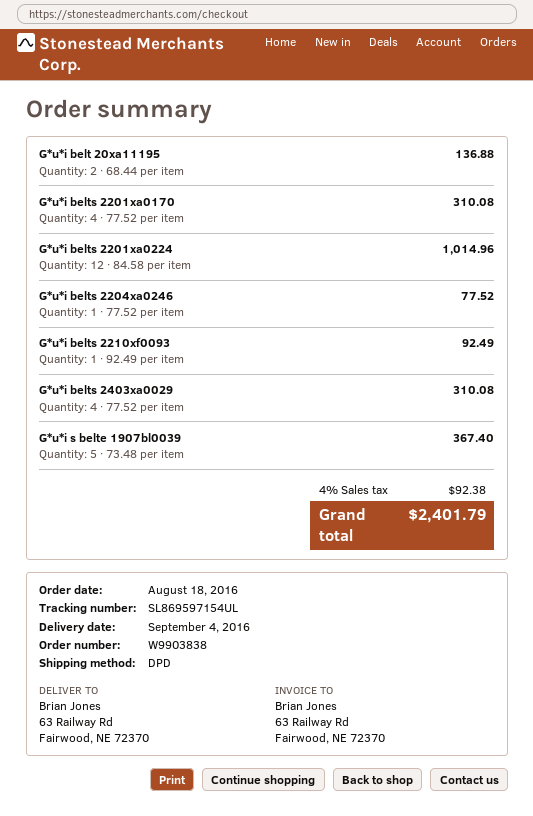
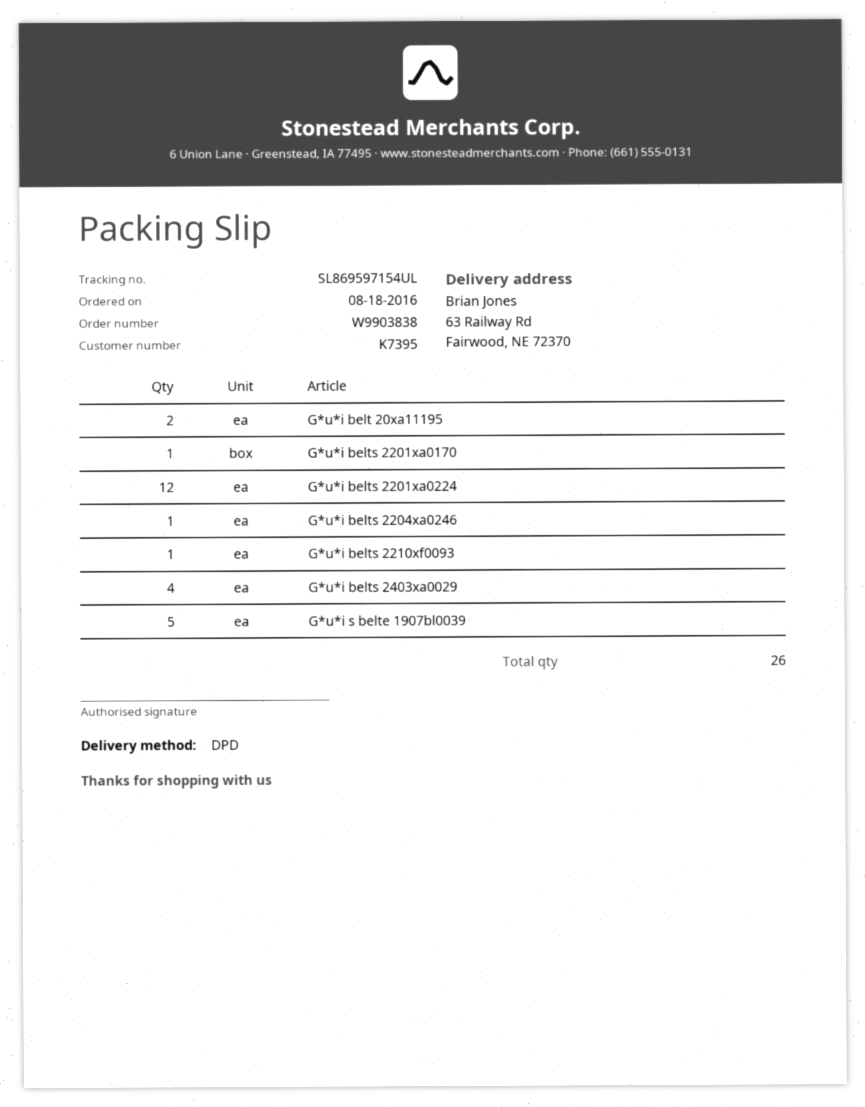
G*u*i belts 2201xa0170: 4 -> 1

